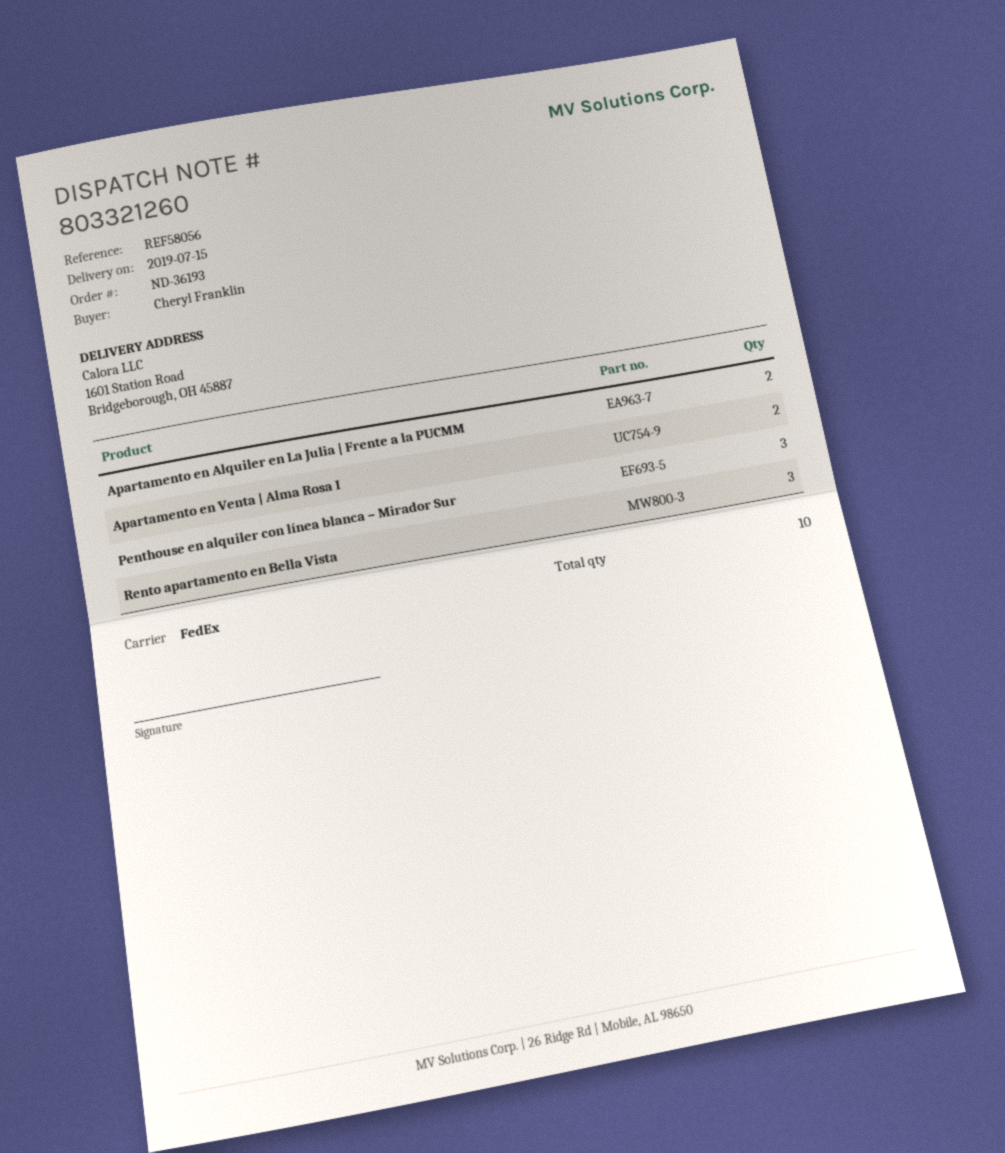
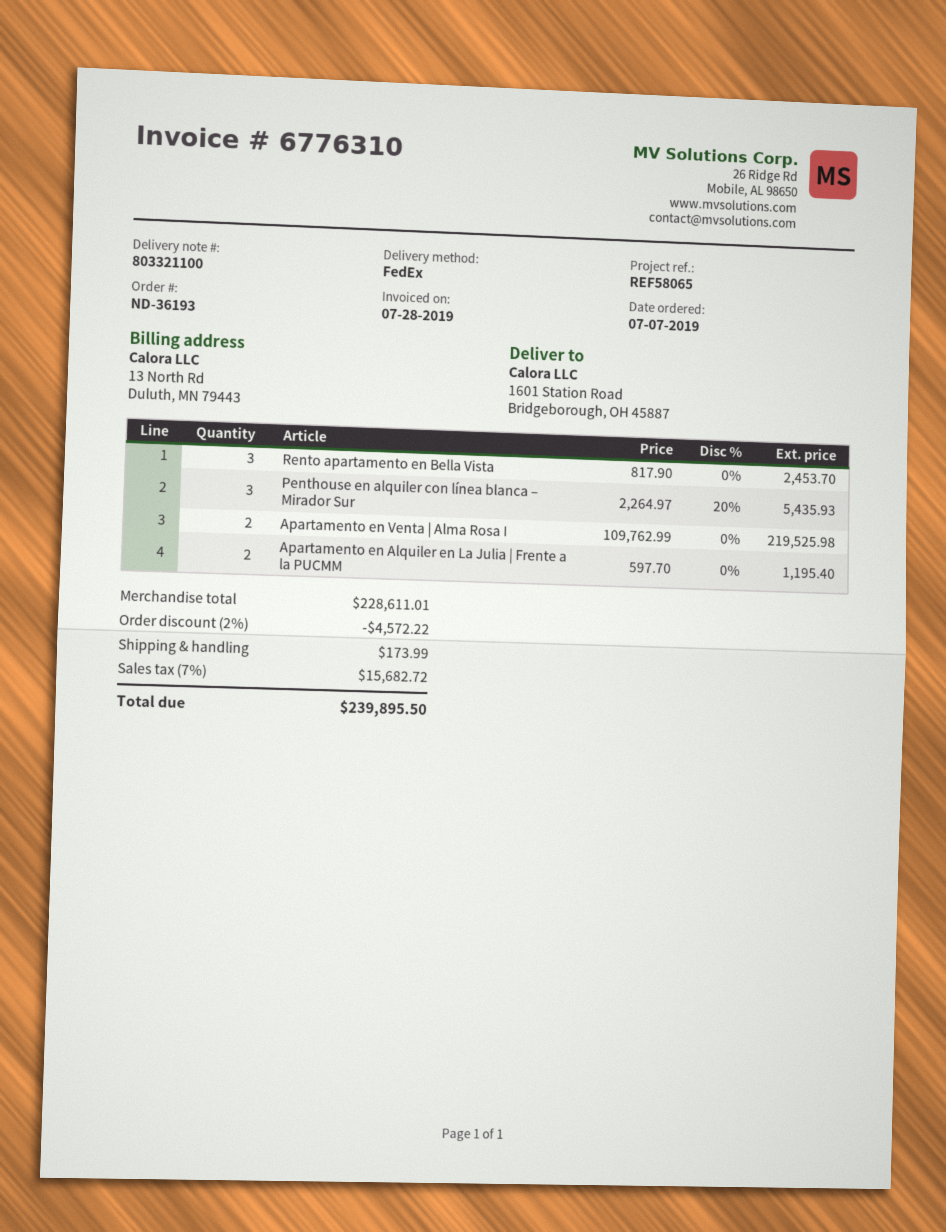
delivery note number: 803321260 -> 803321100
reference: REF58056 -> REF58065

